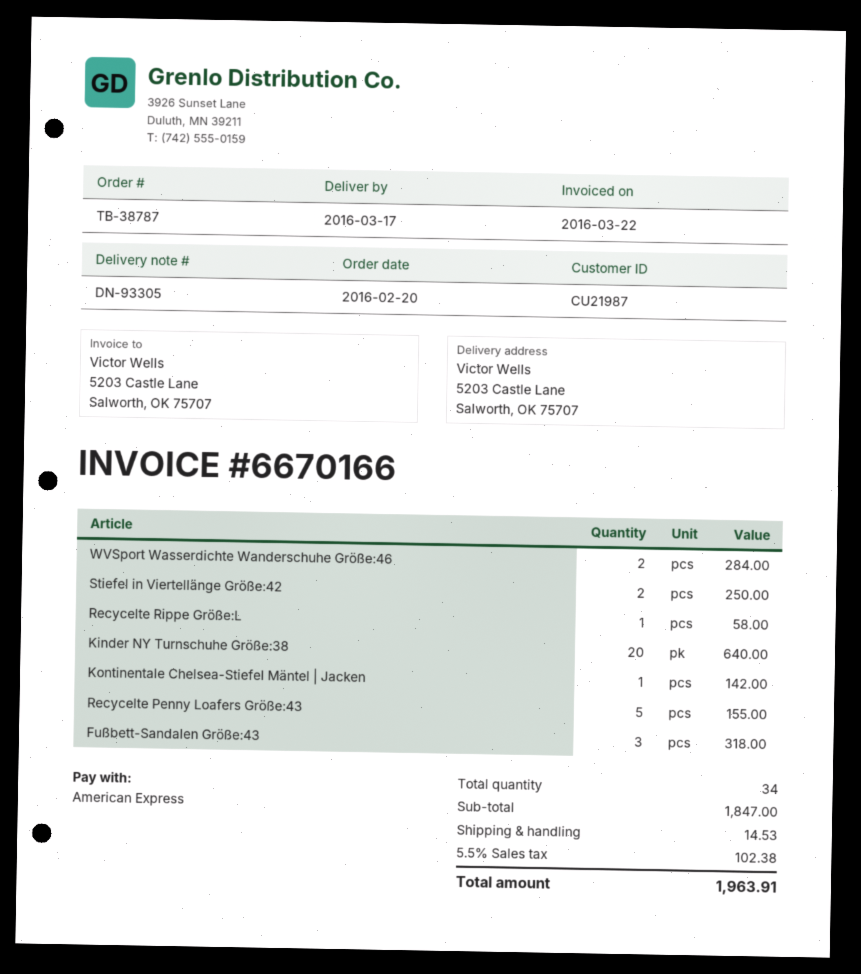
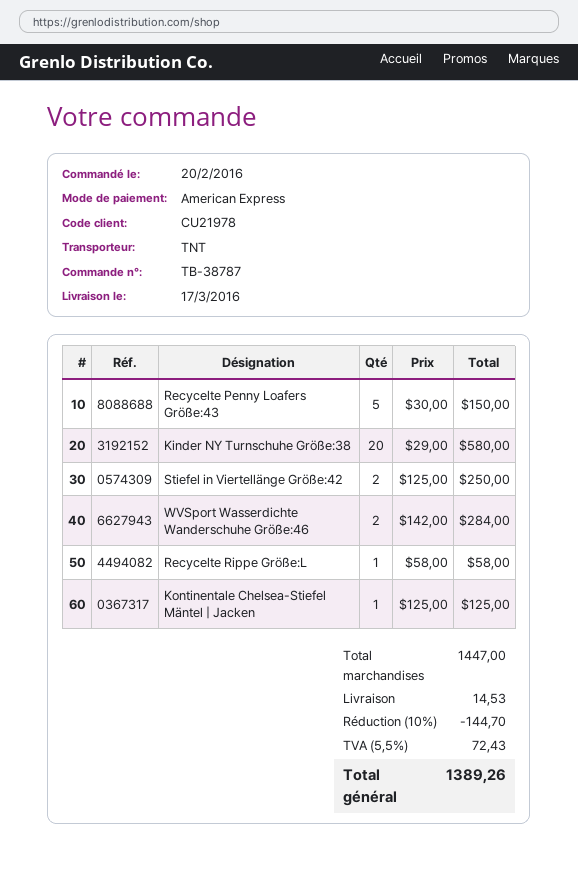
customer number: CU21987 -> CU21978
Kinder NY Turnschuhe Größe:38: 20 for 640.00 -> 20 for 580.00
Kontinentale Chelsea-Stiefel Mäntel | Jacken: 1 for 142.00 -> 1 for 125.00
Recycelte Penny Loafers Größe:43: 5 for 155.00 -> 5 for 150.00
Fußbett-Sandalen Größe:43: 3 for 318.00 -> none
subtotal: 1847.00 -> 1447.00
discount: none -> 10% = 144.70
tax: 5.5% = 102.38 -> 5.5% = 72.43
total: 1963.91 -> 1389.26

